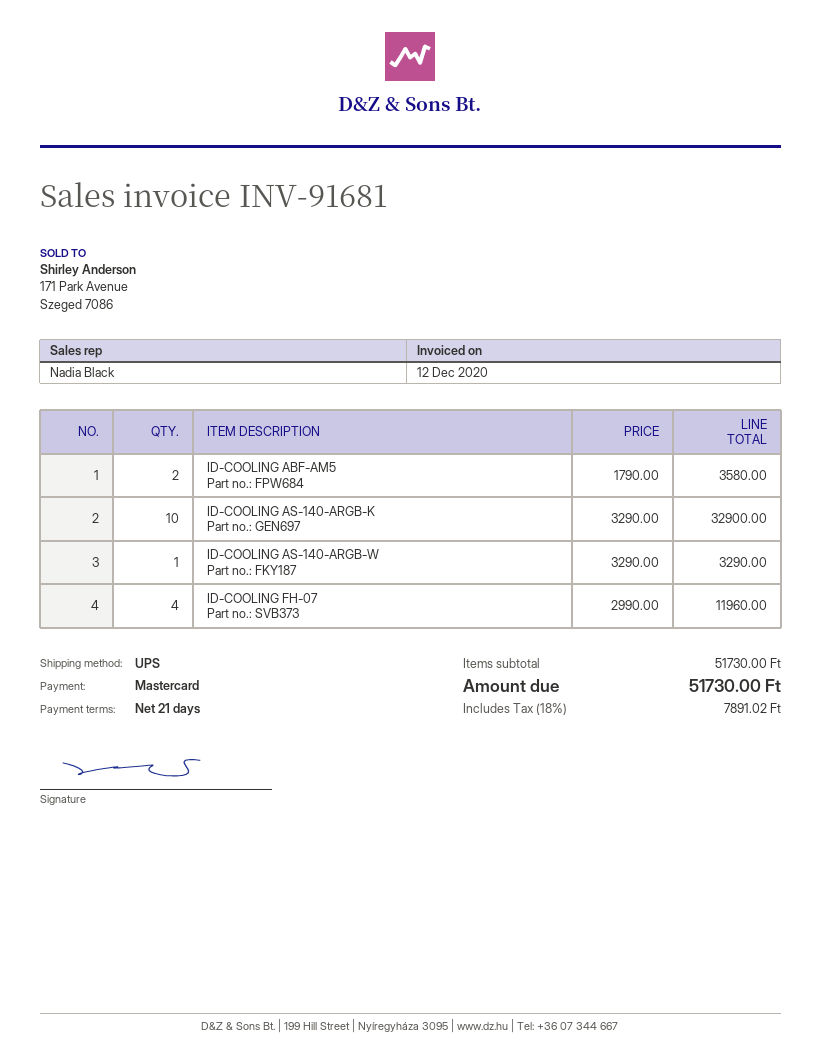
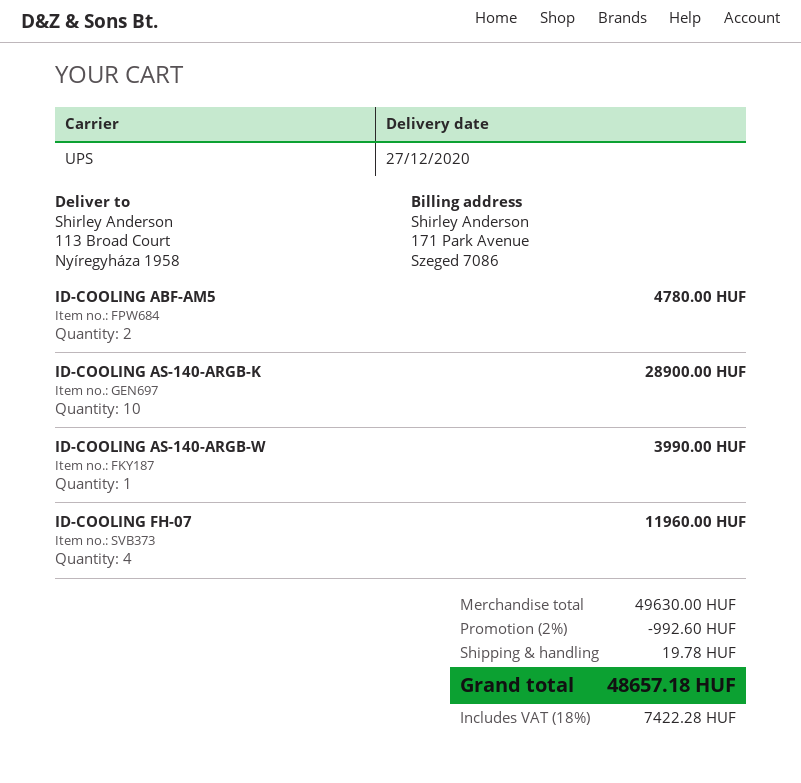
ID-COOLING ABF-AM5: 2 for 3580.00 -> 2 for 4780.00
ID-COOLING AS-140-ARGB-K: 10 for 32900.00 -> 10 for 28900.00
ID-COOLING AS-140-ARGB-W: 1 for 3290.00 -> 1 for 3990.00
subtotal: 51730.00 -> 49630.00
discount: none -> 2% = 992.60
shipping: none -> 19.78
tax: 18% = 7891.02 -> 18% = 7422.28
total: 51730.00 -> 48657.18

